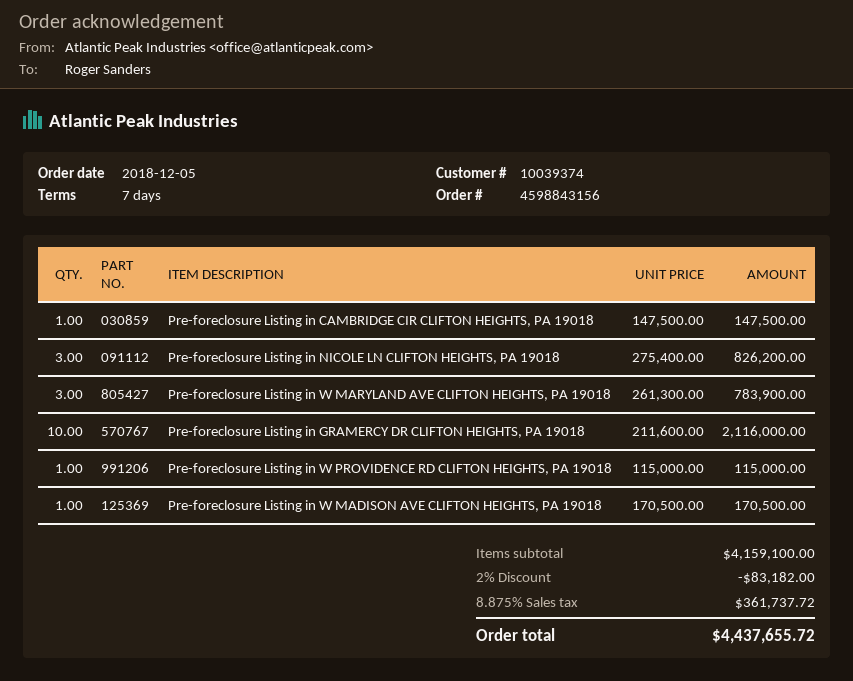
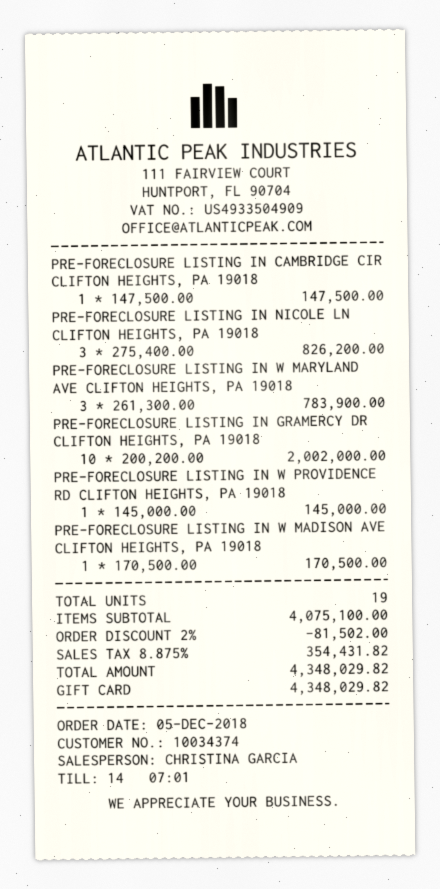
customer number: 10039374 -> 10034374
Pre-foreclosure Listing in GRAMERCY DR CLIFTON HEIGHTS, PA 19018: 10 x 211600.00 = 2116000.00 -> 10 x 200200.00 = 2002000.00
Pre-foreclosure Listing in W PROVIDENCE RD CLIFTON HEIGHTS, PA 19018: 1 x 115000.00 = 115000.00 -> 1 x 145000.00 = 145000.00
subtotal: 4159100.00 -> 4075100.00
discount: 2% = 83182.00 -> 2% = 81502.00
tax: 8.875% = 361737.72 -> 8.875% = 354431.82
total: 4437655.72 -> 4348029.82

